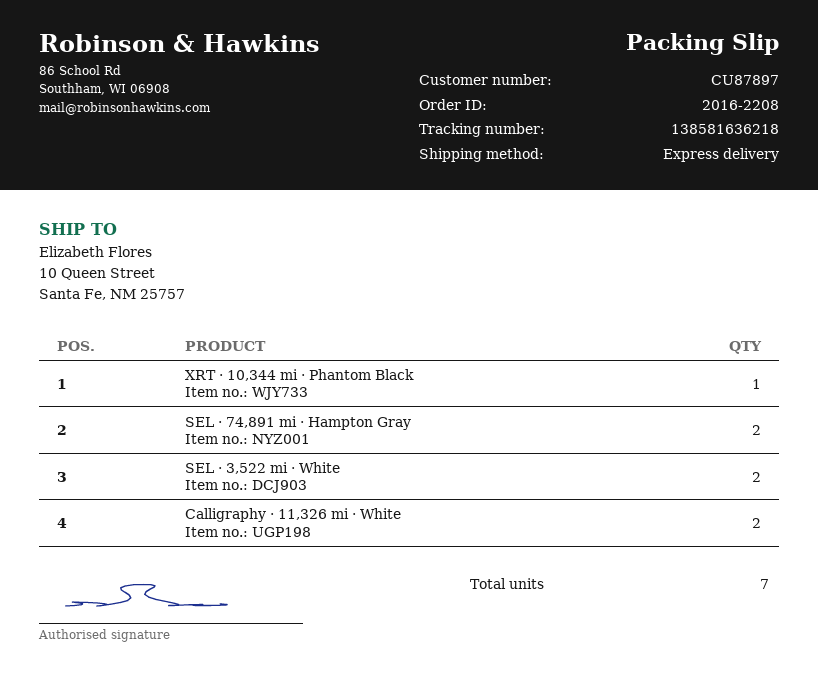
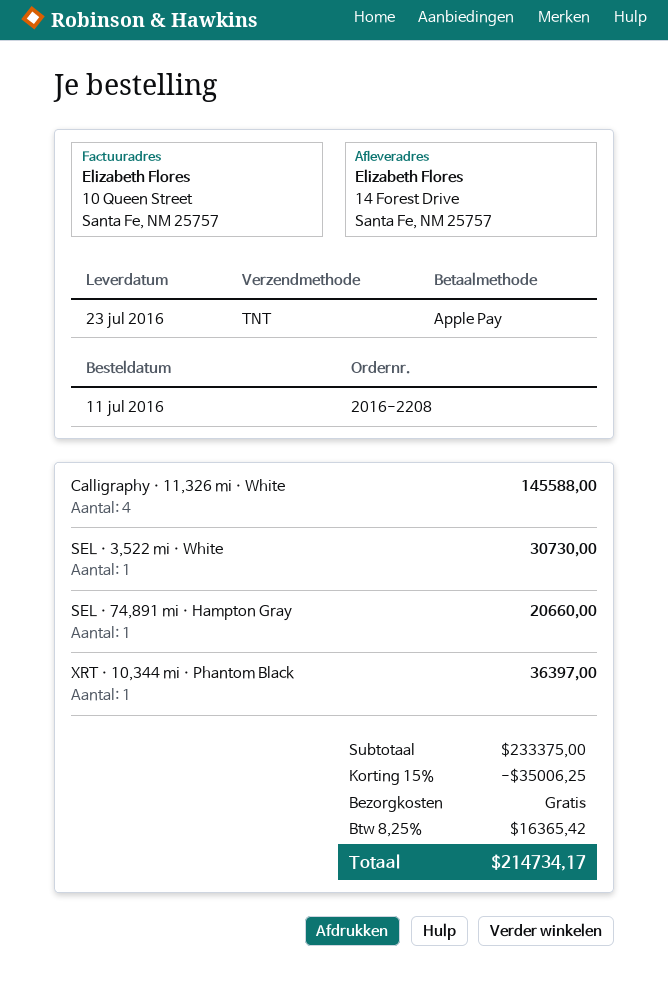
shipping method: express -> TNT
ship to: 10 Queen Street, Santa Fe, NM 25757 -> 14 Forest Drive, Santa Fe, NM 25757
SEL · 74,891 mi · Hampton Gray: 2 -> 1
SEL · 3,522 mi · White: 2 -> 1
Calligraphy · 11,326 mi · White: 2 -> 4

